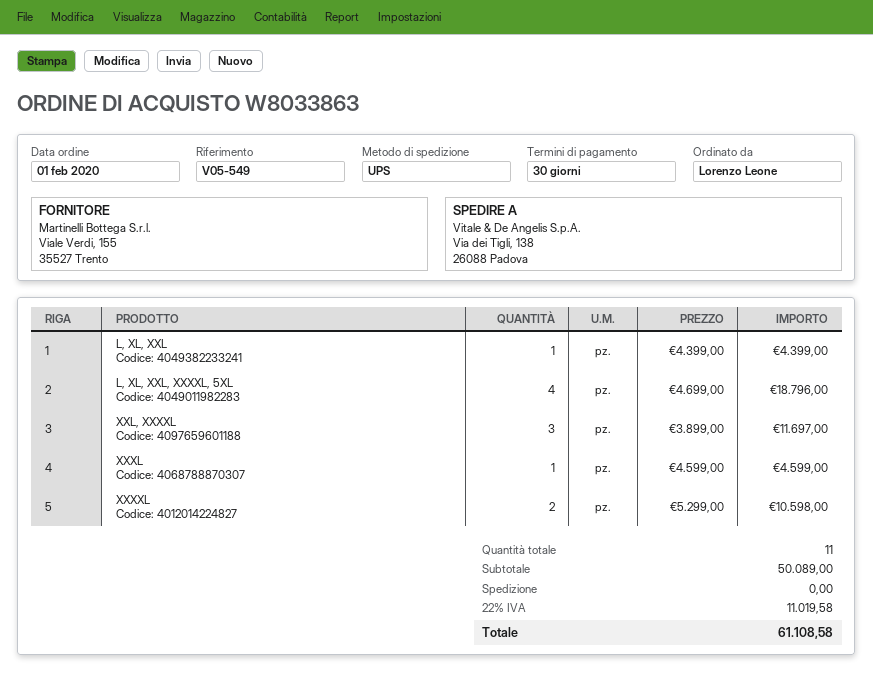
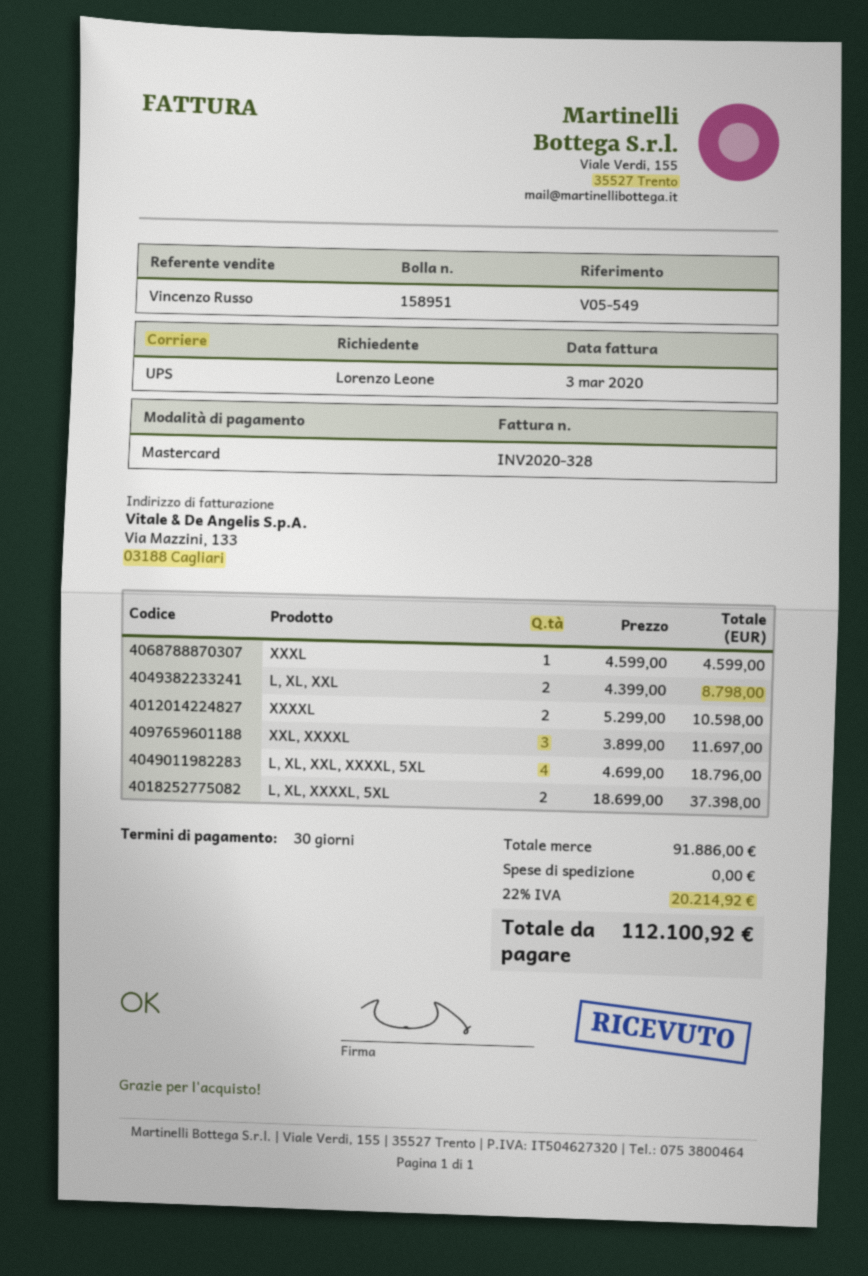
L, XL, XXL: 1 x 4399.00 = 4399.00 -> 2 x 4399.00 = 8798.00
L, XL, XXXXL, 5XL: none -> 2 x 18699.00 = 37398.00
subtotal: 50089.00 -> 91886.00
tax: 22% = 11019.58 -> 22% = 20214.92
total: 61108.58 -> 112100.92

